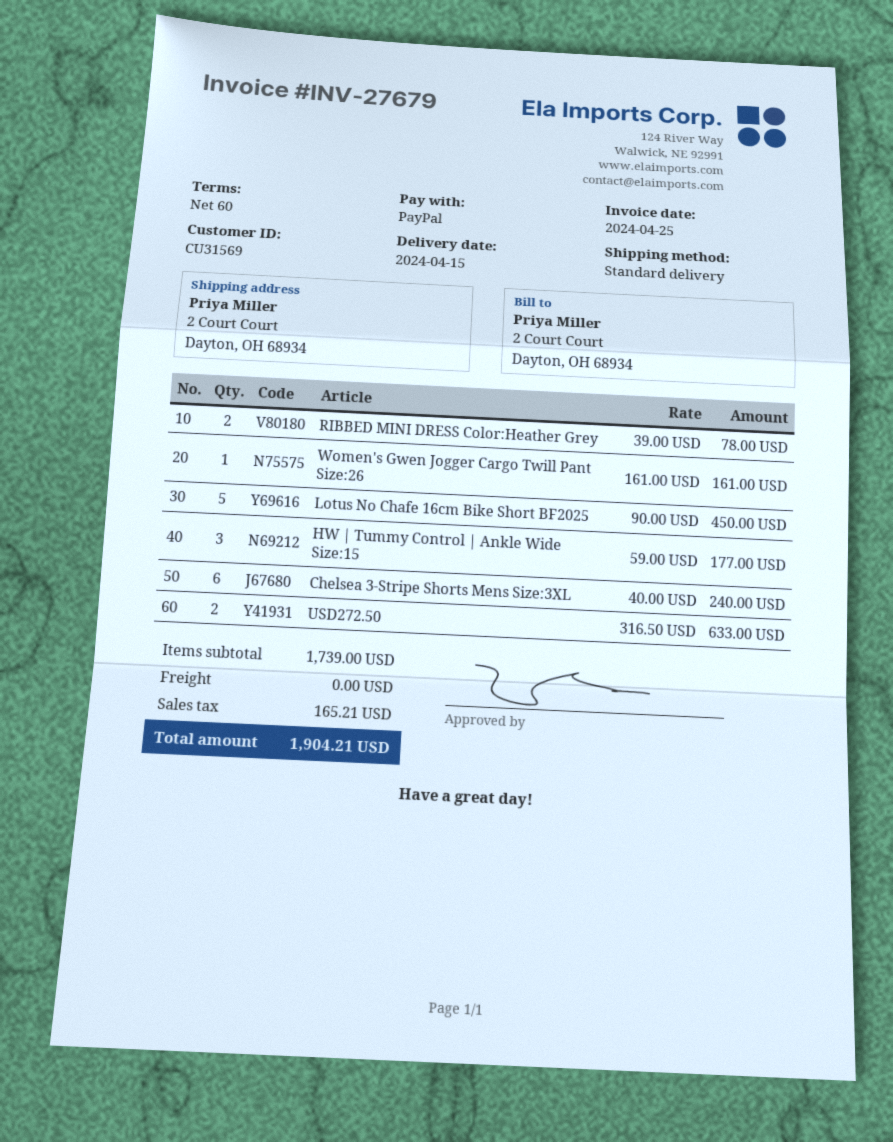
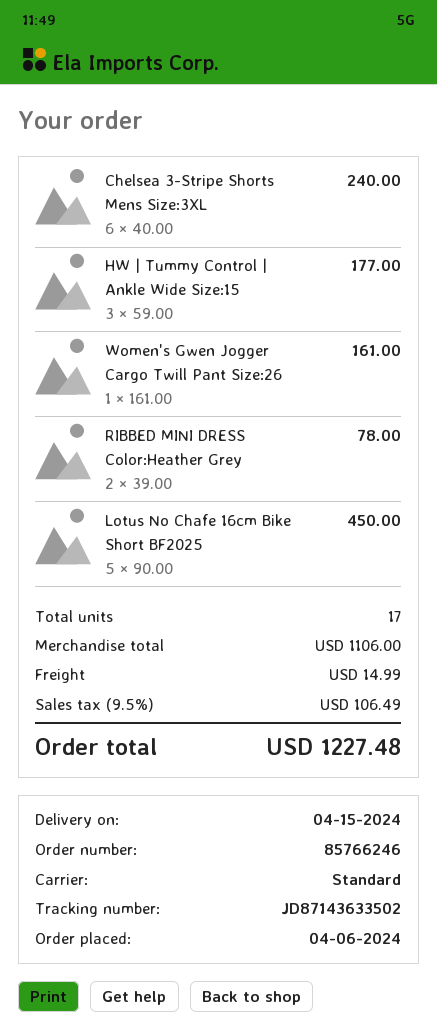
USD272.50: 2 x 316.50 = 633.00 -> none
subtotal: 1739.00 -> 1106.00
shipping: 0.00 -> 14.99
tax: 165.21 -> 106.49
total: 1904.21 -> 1227.48

